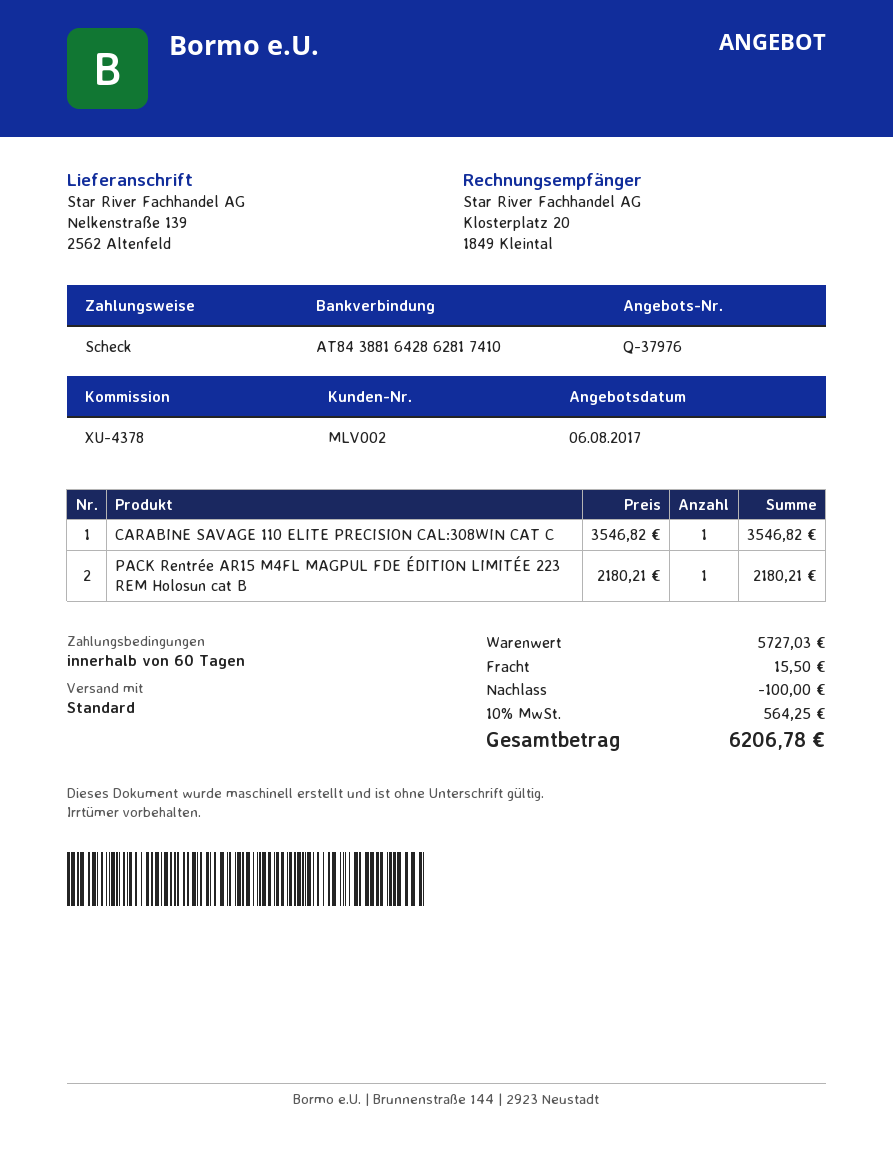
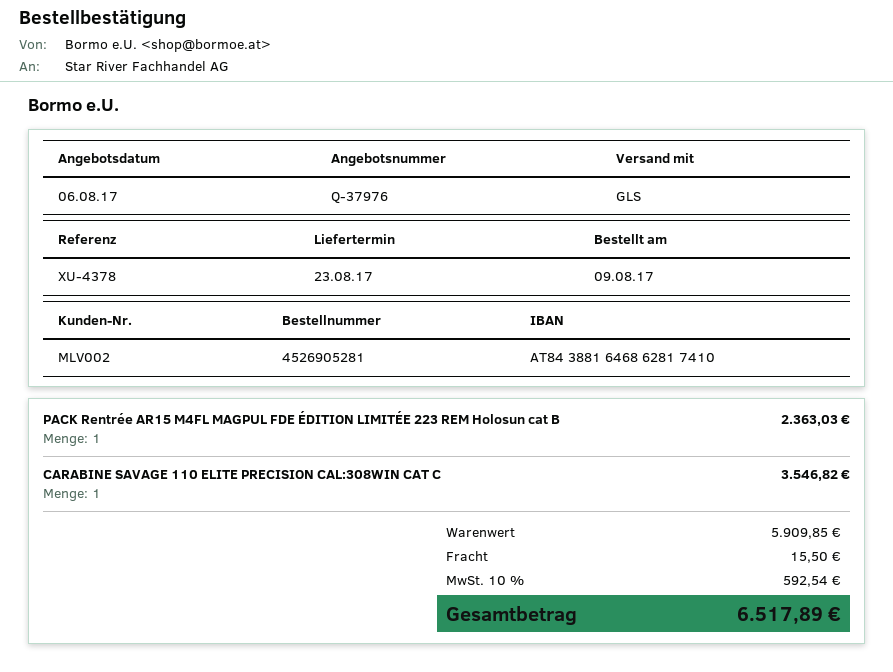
bank account: AT843881642862817410 -> AT843881646862817410
shipping method: standard -> GLS
PACK Rentrée AR15 M4FL MAGPUL FDE ÉDITION LIMITÉE 223 REM Holosun cat B: 1 for 2180.21 -> 1 for 2363.03
subtotal: 5727.03 -> 5909.85
discount: 100.00 -> none
tax: 10% = 564.25 -> 10% = 592.54
total: 6206.78 -> 6517.89

